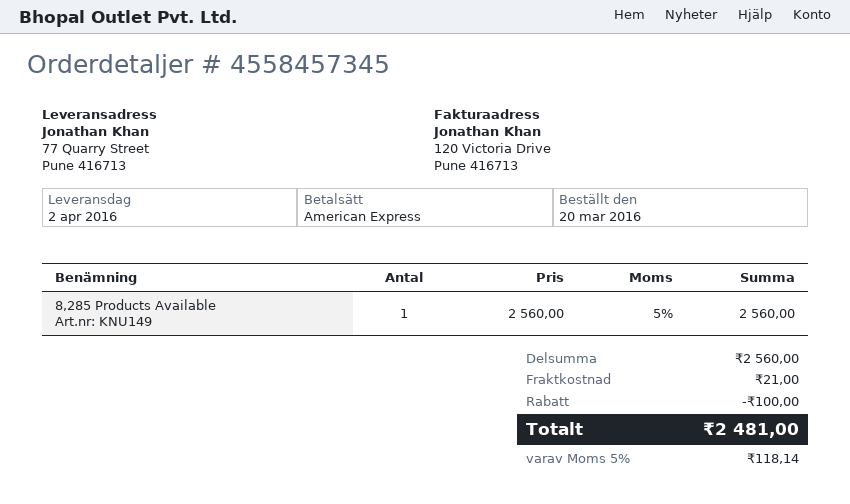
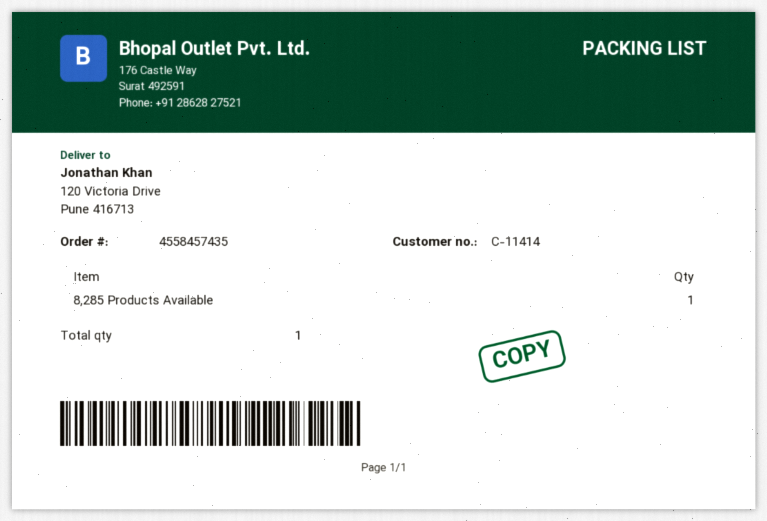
order number: 4558457345 -> 4558457435
ship to: 77 Quarry Street, Pune 416713 -> 120 Victoria Drive, Pune 416713

